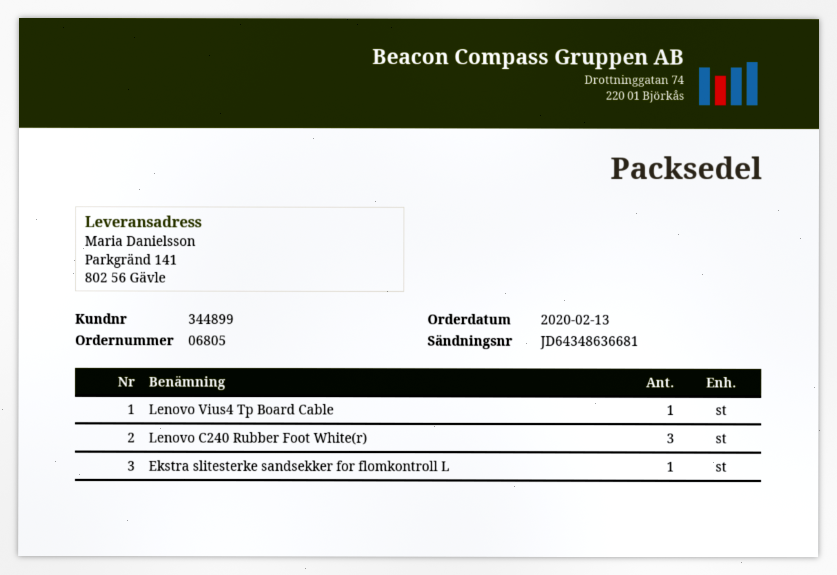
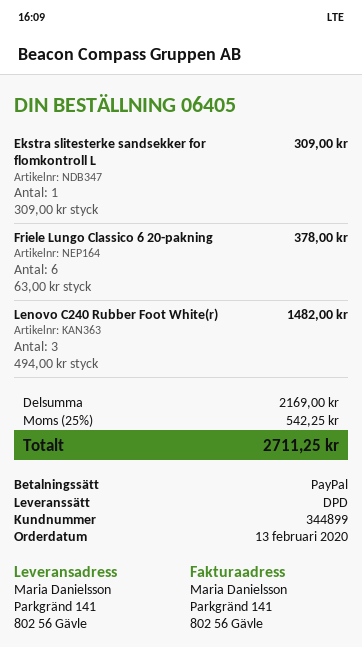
order number: 06805 -> 06405
Lenovo Vius4 Tp Board Cable: 1 -> none
Friele Lungo Classico 6 20-pakning: none -> 6

